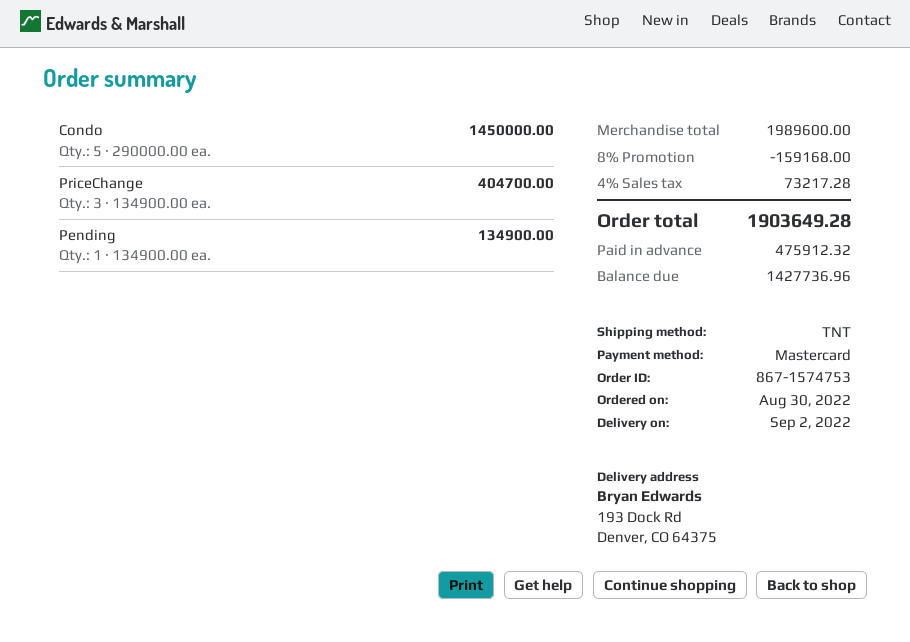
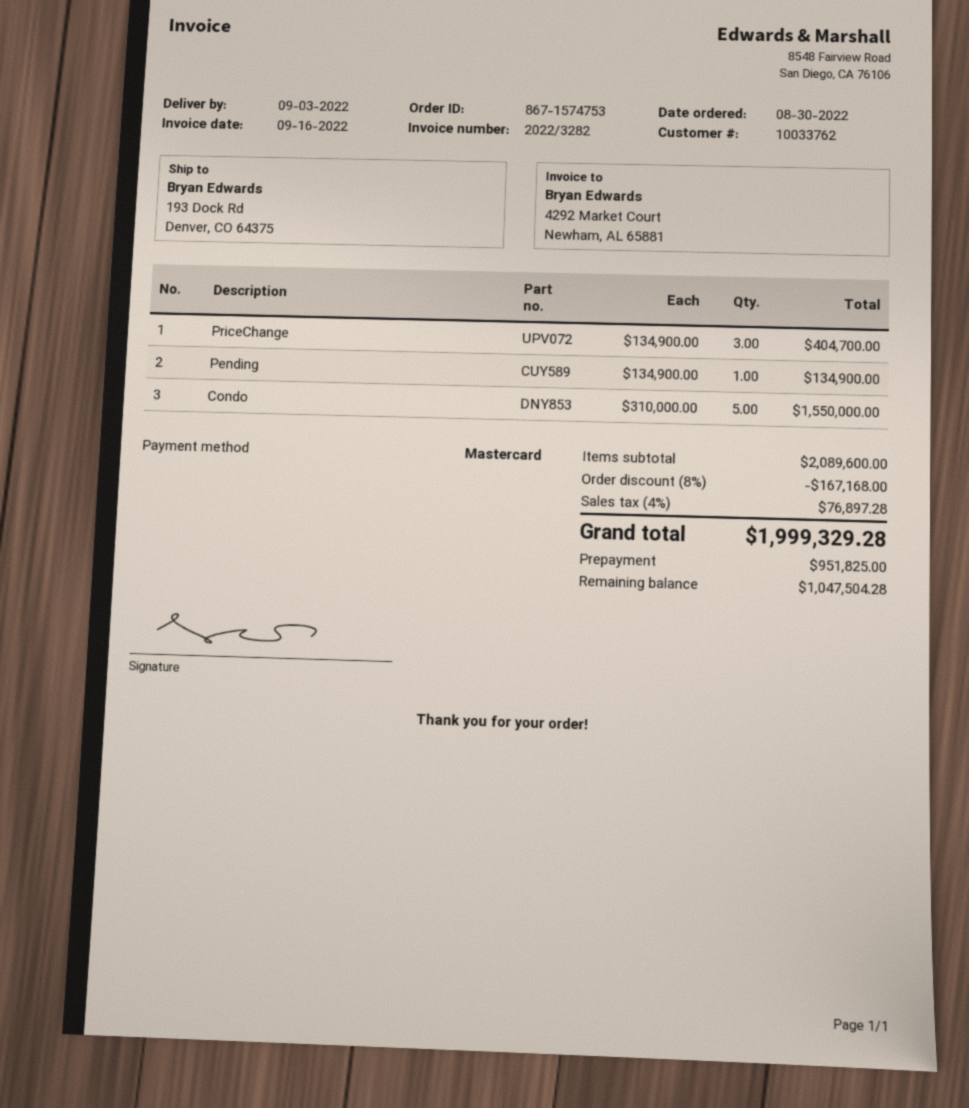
delivery date: 2022-09-02 -> 2022-09-03
Condo: 5 x 290000.00 = 1450000.00 -> 5 x 310000.00 = 1550000.00
subtotal: 1989600.00 -> 2089600.00
discount: 8% = 159168.00 -> 8% = 167168.00
tax: 4% = 73217.28 -> 4% = 76897.28
total: 1903649.28 -> 1999329.28
deposit: 475912.32 -> 951825.00
balance: 1427736.96 -> 1047504.28

